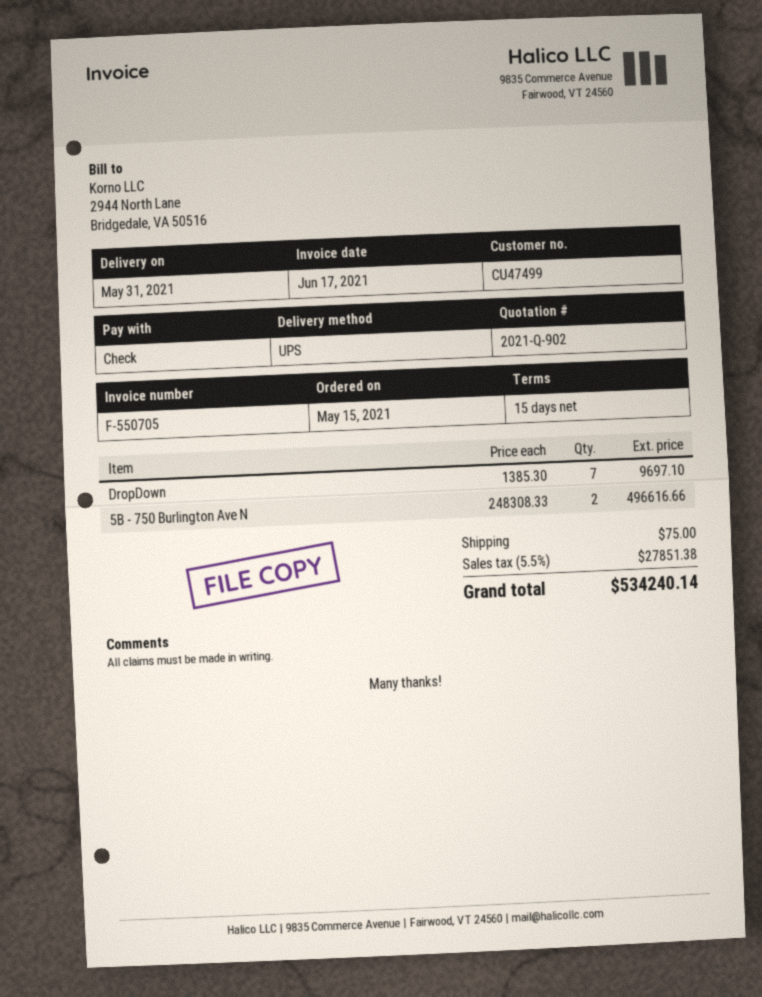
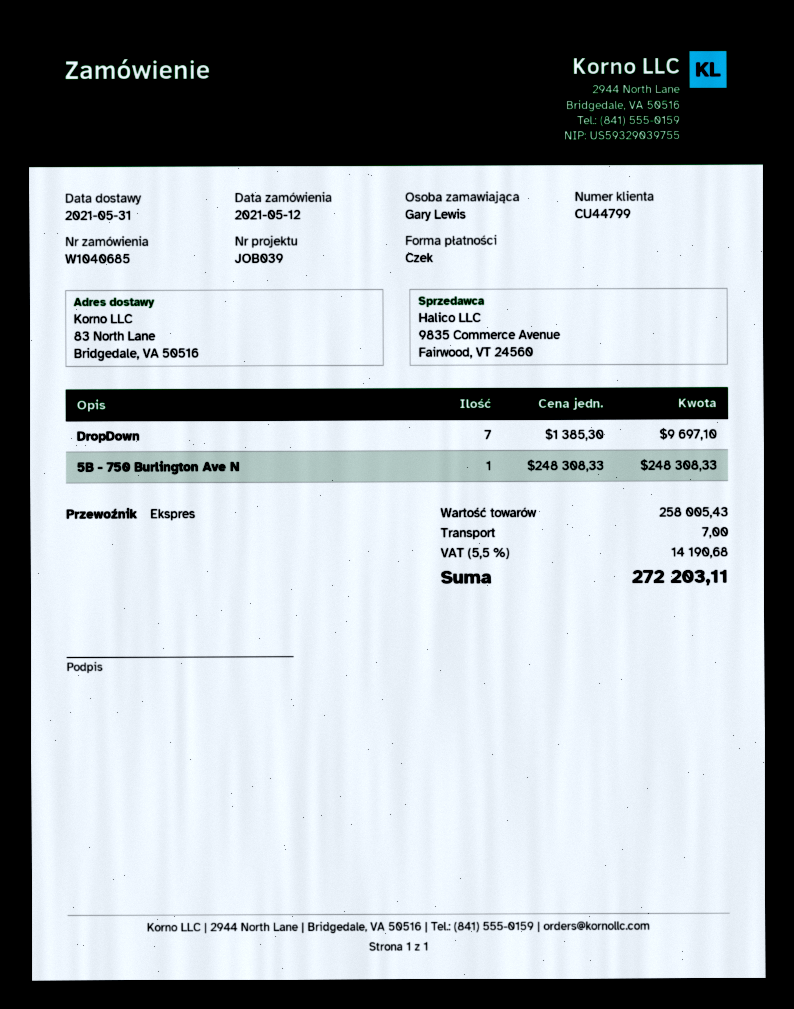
order date: 2021-05-15 -> 2021-05-12
customer number: CU47499 -> CU44799
shipping method: UPS -> express
5B - 750 Burlington Ave N: 2 x 248308.33 = 496616.66 -> 1 x 248308.33 = 248308.33
shipping: 75.00 -> 7.00
tax: 5.5% = 27851.38 -> 5.5% = 14190.68
total: 534240.14 -> 272203.11

